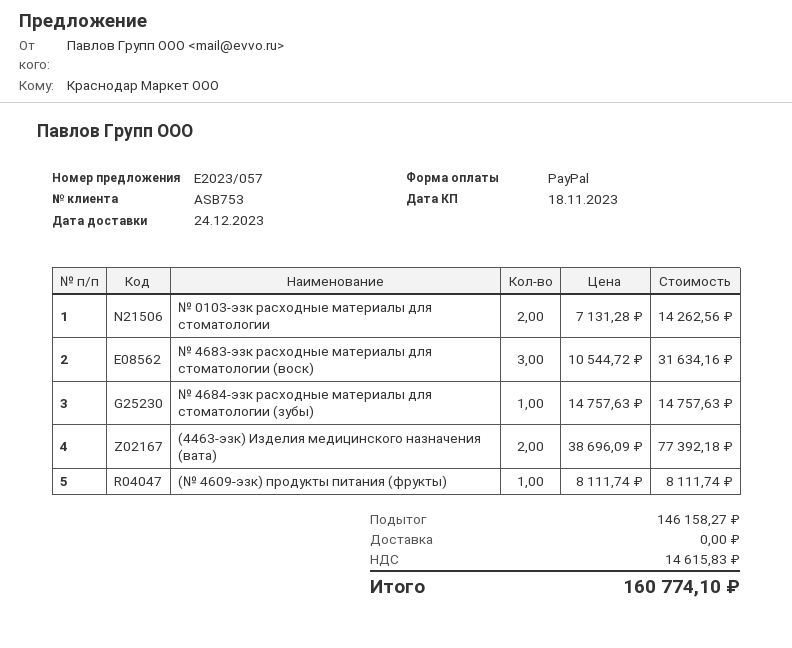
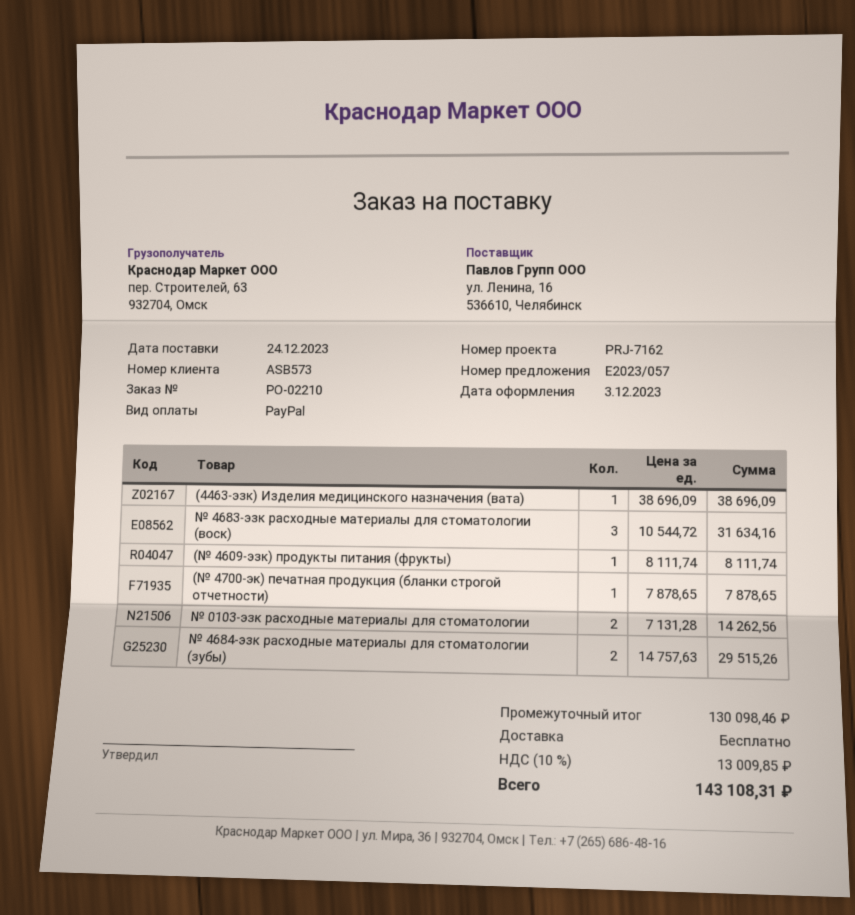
customer number: ASB753 -> ASB573
№ 4684-эзк расходные материалы для стоматологии (зубы): 1 x 14757.63 = 14757.63 -> 2 x 14757.63 = 29515.26
(4463-эзк) Изделия медицинского назначения (вата): 2 x 38696.09 = 77392.18 -> 1 x 38696.09 = 38696.09
(№ 4700-эк) печатная продукция (бланки строгой отчетности): none -> 1 x 7878.65 = 7878.65
subtotal: 146158.27 -> 130098.46
tax: 14615.83 -> 13009.85
total: 160774.10 -> 143108.31

